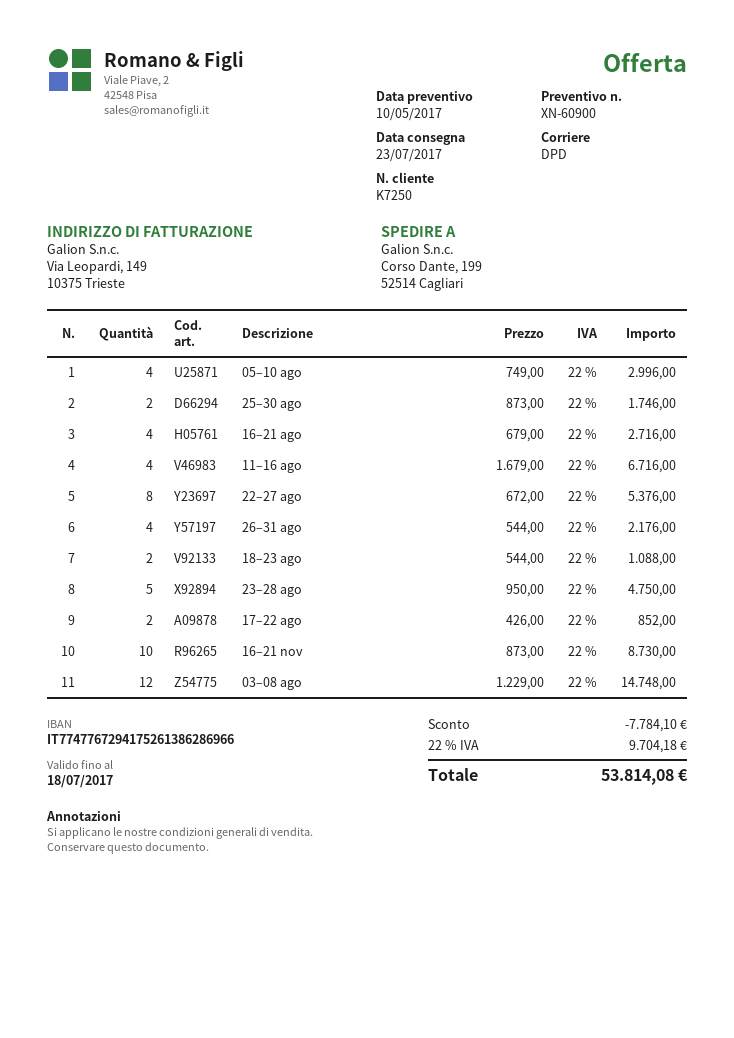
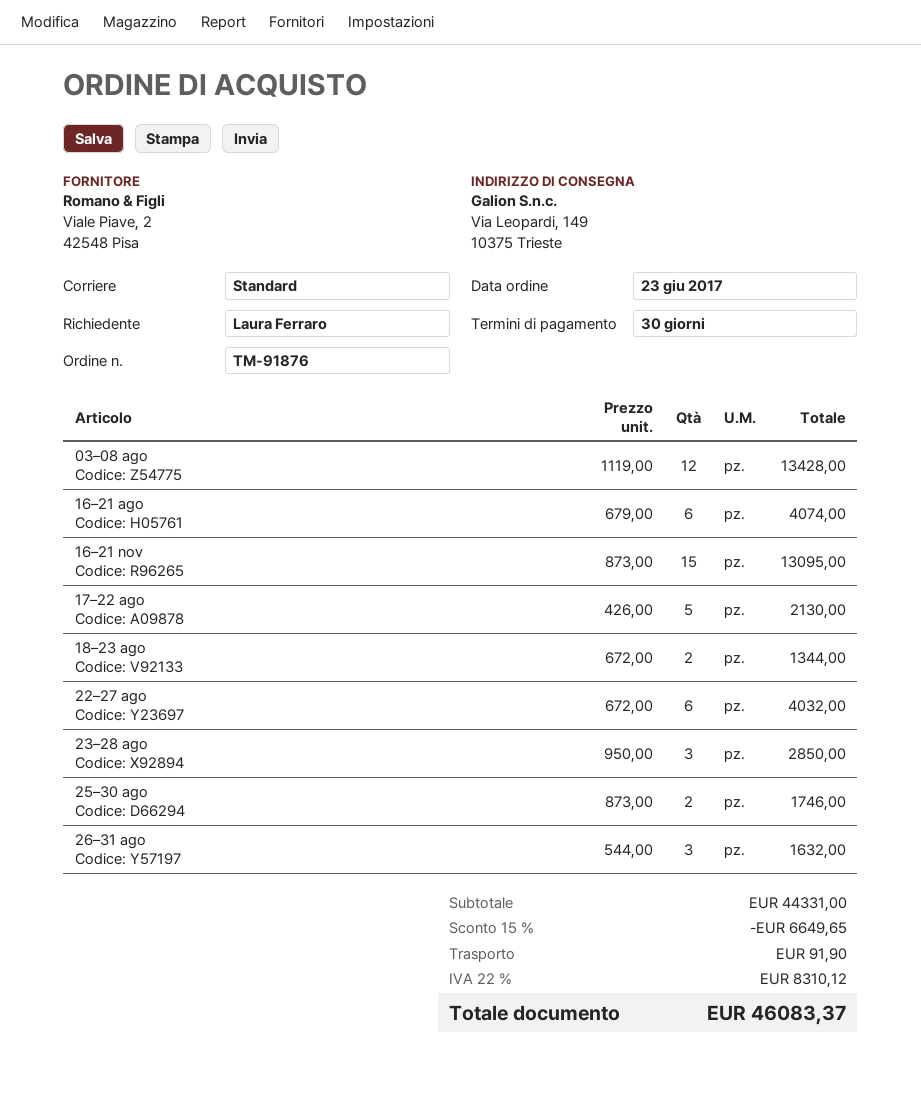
shipping method: DPD -> standard
ship to: Corso Dante, 199, 52514 Cagliari -> Via Leopardi, 149, 10375 Trieste
05–10 ago: 4 x 749.00 = 2996.00 -> none
16–21 ago: 4 x 679.00 = 2716.00 -> 6 x 679.00 = 4074.00
11–16 ago: 4 x 1679.00 = 6716.00 -> none
22–27 ago: 8 x 672.00 = 5376.00 -> 6 x 672.00 = 4032.00
26–31 ago: 4 x 544.00 = 2176.00 -> 3 x 544.00 = 1632.00
18–23 ago: 2 x 544.00 = 1088.00 -> 2 x 672.00 = 1344.00
23–28 ago: 5 x 950.00 = 4750.00 -> 3 x 950.00 = 2850.00
17–22 ago: 2 x 426.00 = 852.00 -> 5 x 426.00 = 2130.00
16–21 nov: 10 x 873.00 = 8730.00 -> 15 x 873.00 = 13095.00
03–08 ago: 12 x 1229.00 = 14748.00 -> 12 x 1119.00 = 13428.00
discount: 7784.10 -> 6649.65
shipping: none -> 91.90
tax: 22% = 9704.18 -> 22% = 8310.12
total: 53814.08 -> 46083.37

